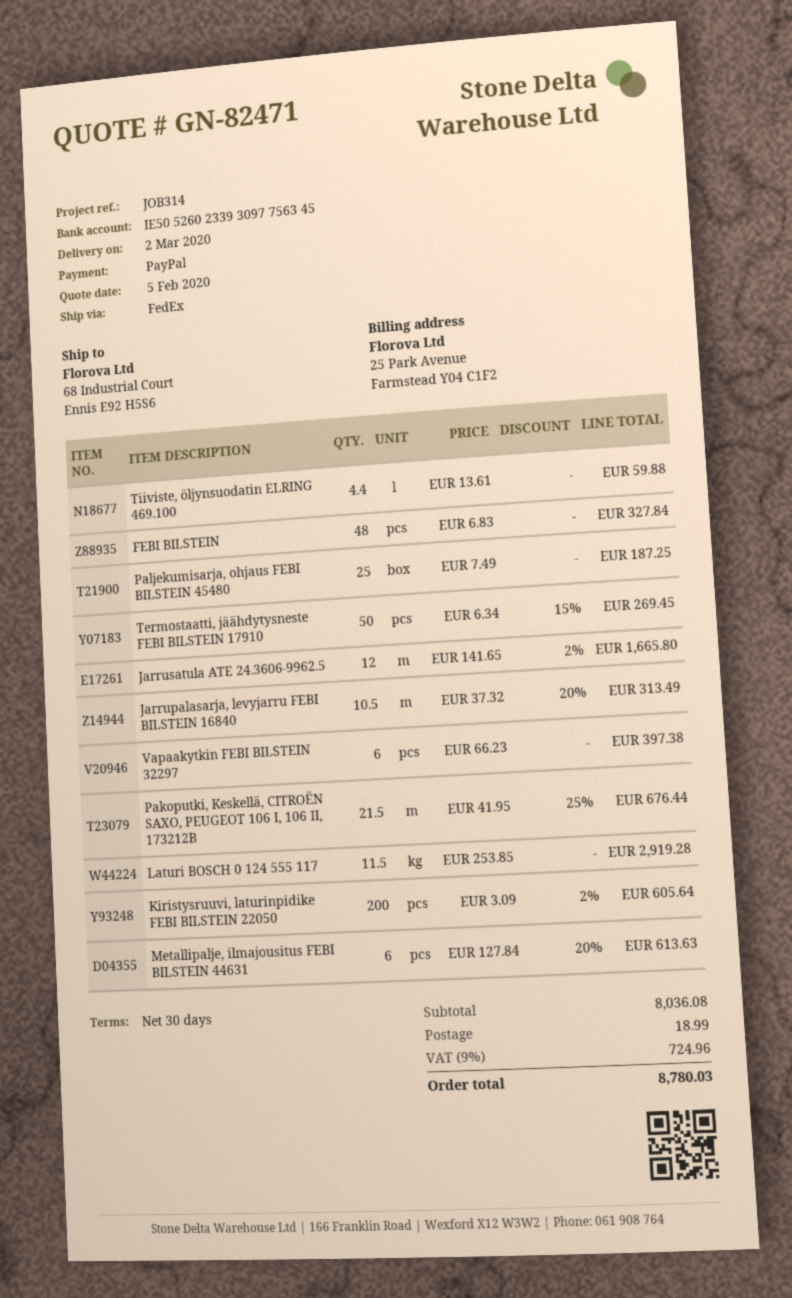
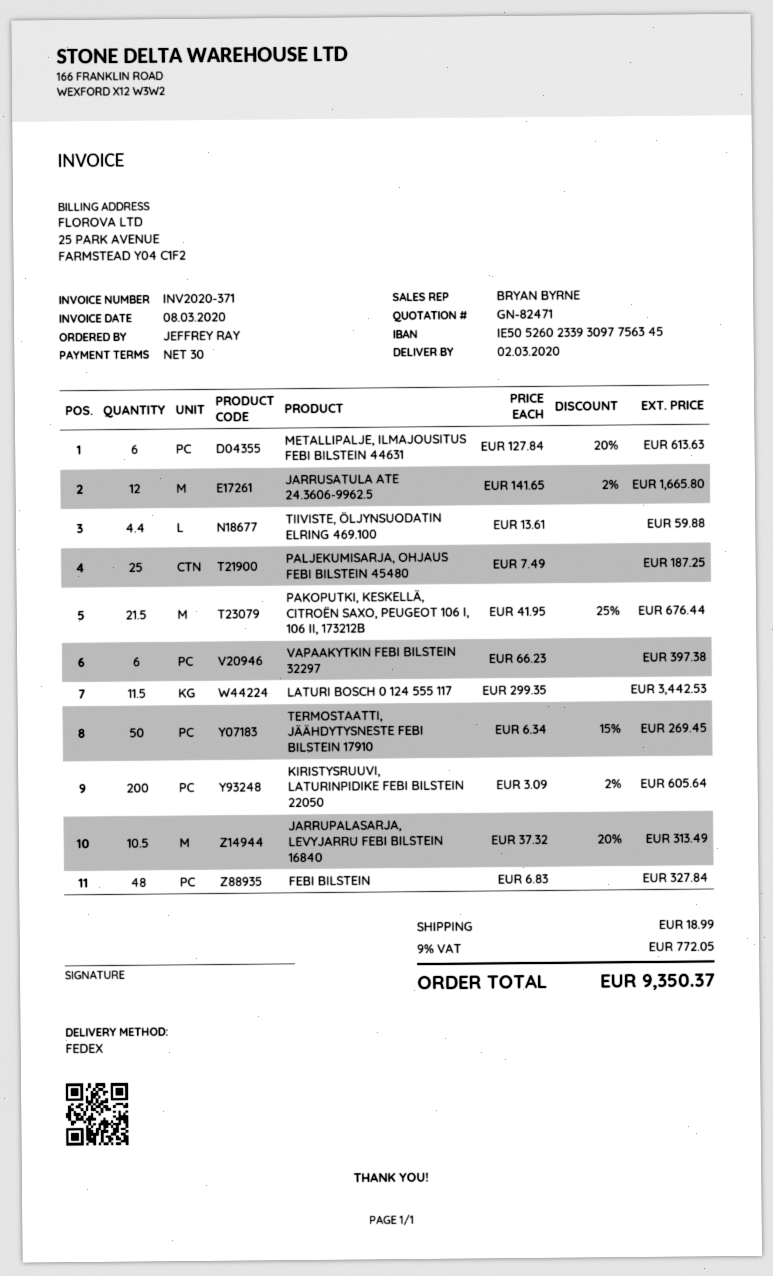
Laturi BOSCH 0 124 555 117: 11.5 x 253.85 = 2919.28 -> 11.5 x 299.35 = 3442.53
tax: 9% = 724.96 -> 9% = 772.05
total: 8780.03 -> 9350.37

